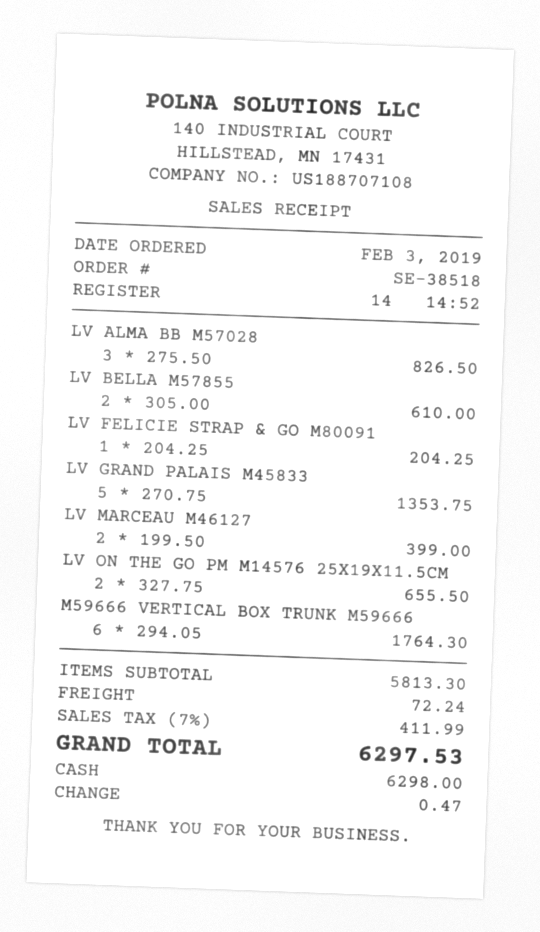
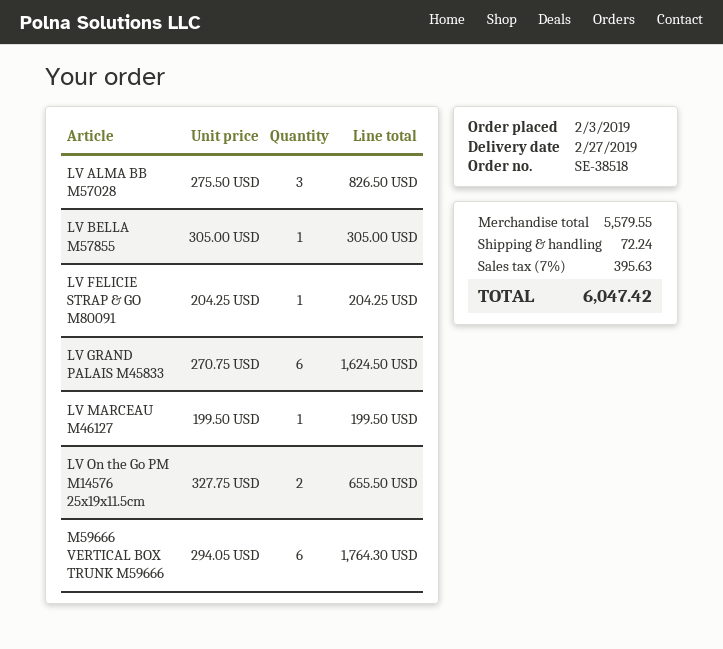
LV BELLA M57855: 2 x 305.00 = 610.00 -> 1 x 305.00 = 305.00
LV GRAND PALAIS M45833: 5 x 270.75 = 1353.75 -> 6 x 270.75 = 1624.50
LV MARCEAU M46127: 2 x 199.50 = 399.00 -> 1 x 199.50 = 199.50
subtotal: 5813.30 -> 5579.55
tax: 7% = 411.99 -> 7% = 395.63
total: 6297.53 -> 6047.42

